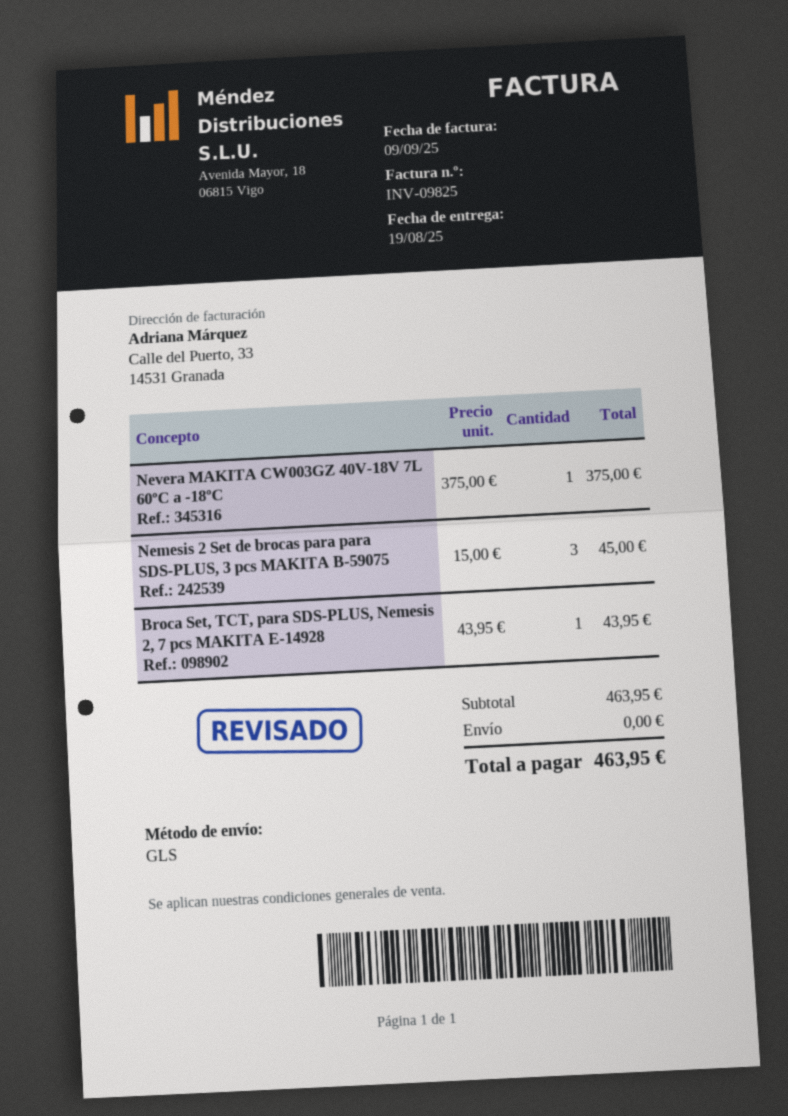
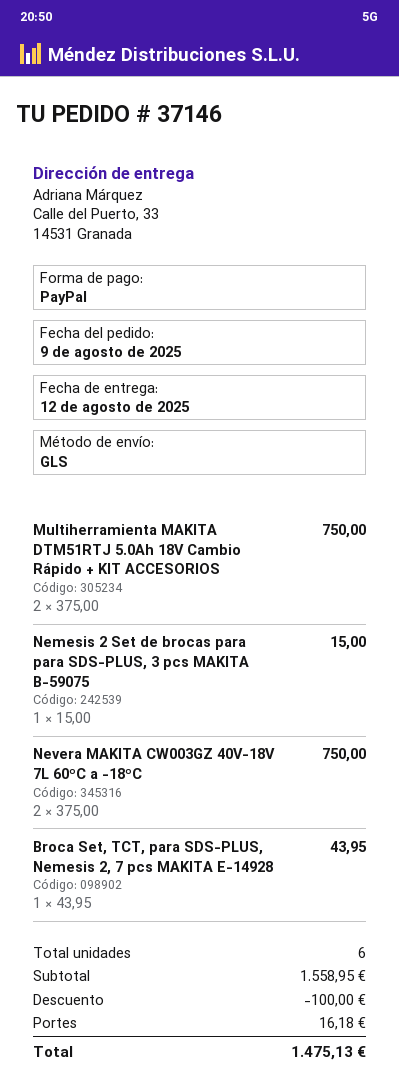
delivery date: 2025-08-19 -> 2025-08-12
Nevera MAKITA CW003GZ 40V-18V 7L 60ºC a -18ºC: 1 x 375.00 = 375.00 -> 2 x 375.00 = 750.00
Nemesis 2 Set de brocas para para SDS-PLUS, 3 pcs MAKITA B-59075: 3 x 15.00 = 45.00 -> 1 x 15.00 = 15.00
Multiherramienta MAKITA DTM51RTJ 5.0Ah 18V Cambio Rápido + KIT ACCESORIOS: none -> 2 x 375.00 = 750.00
subtotal: 463.95 -> 1558.95
discount: none -> 100.00
shipping: 0.00 -> 16.18
total: 463.95 -> 1475.13

